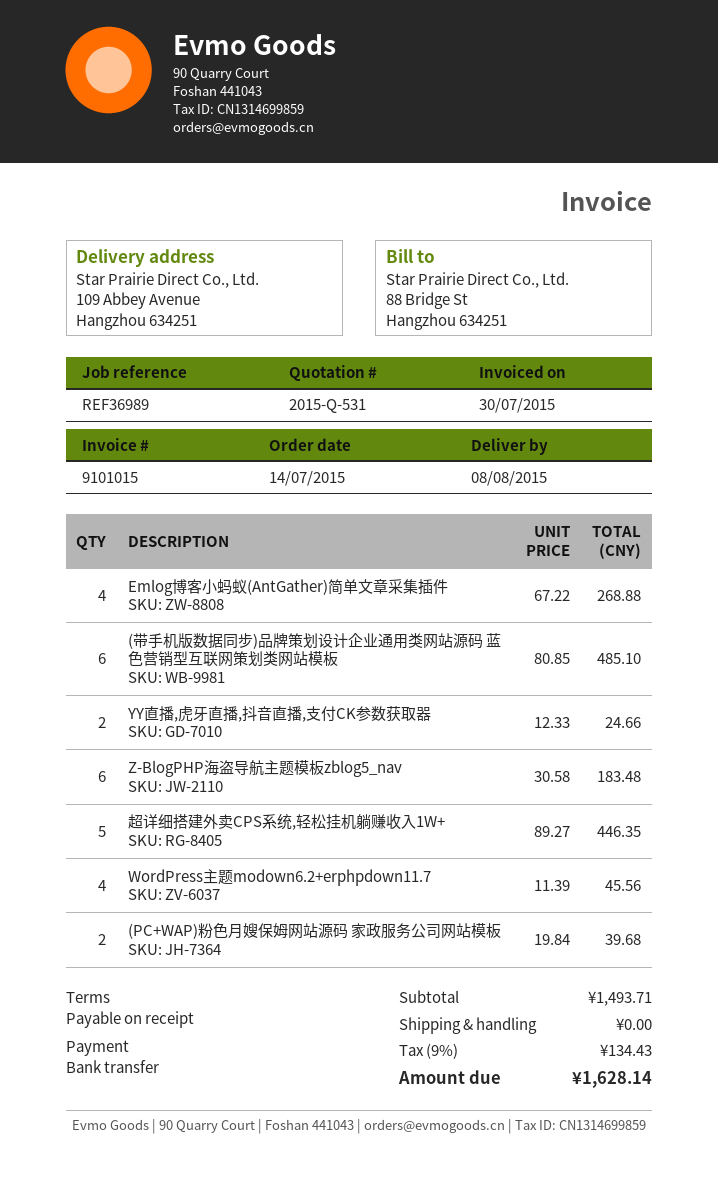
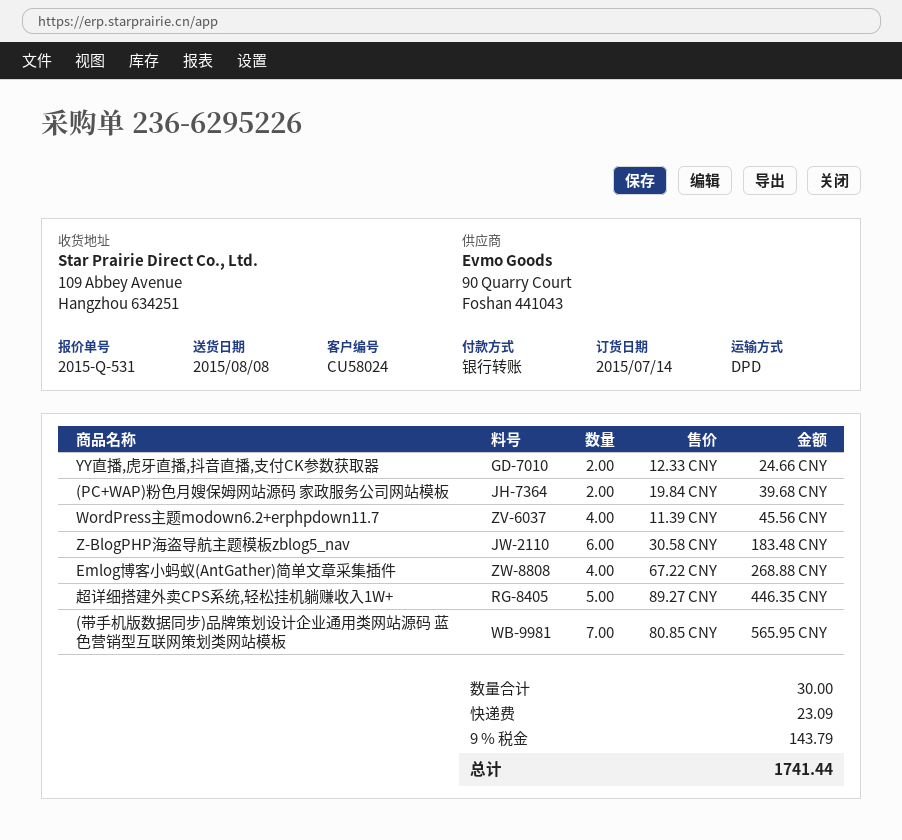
(带手机版数据同步)品牌策划设计企业通用类网站源码 蓝色营销型互联网策划类网站模板: 6 x 80.85 = 485.10 -> 7 x 80.85 = 565.95
shipping: 0.00 -> 23.09
tax: 9% = 134.43 -> 9% = 143.79
total: 1628.14 -> 1741.44

